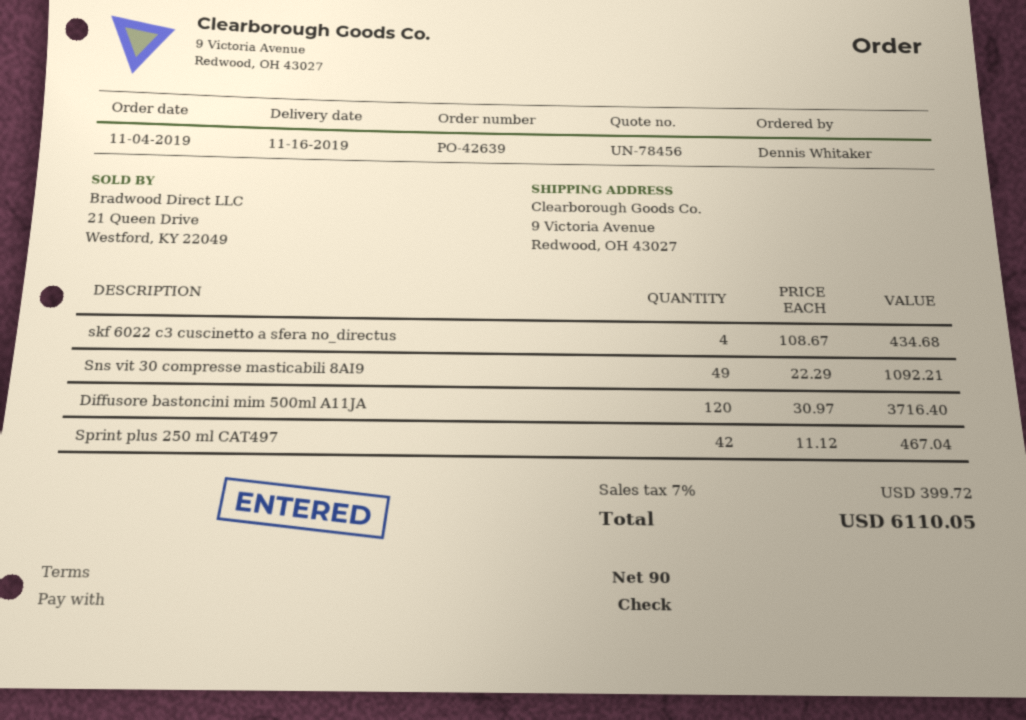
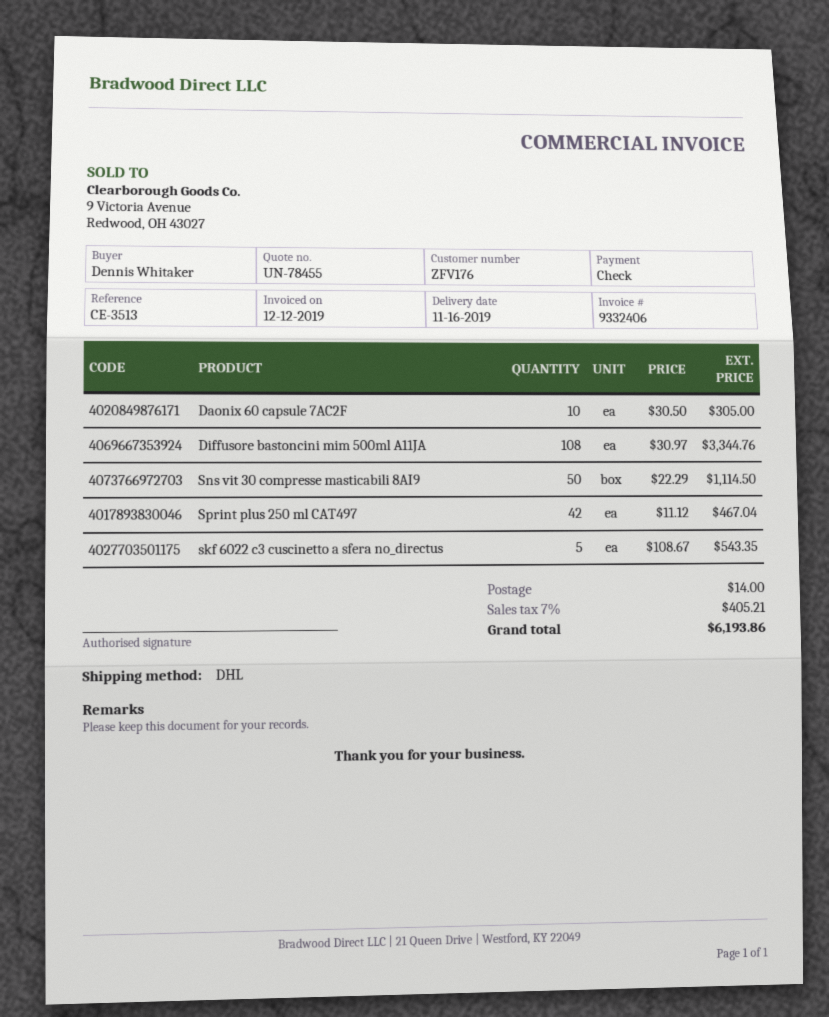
quote number: UN-78456 -> UN-78455
skf 6022 c3 cuscinetto a sfera no_directus: 4 x 108.67 = 434.68 -> 5 x 108.67 = 543.35
Sns vit 30 compresse masticabili 8AI9: 49 x 22.29 = 1092.21 -> 50 x 22.29 = 1114.50
Diffusore bastoncini mim 500ml A11JA: 120 x 30.97 = 3716.40 -> 108 x 30.97 = 3344.76
Daonix 60 capsule 7AC2F: none -> 10 x 30.50 = 305.00
shipping: none -> 14.00
tax: 7% = 399.72 -> 7% = 405.21
total: 6110.05 -> 6193.86

